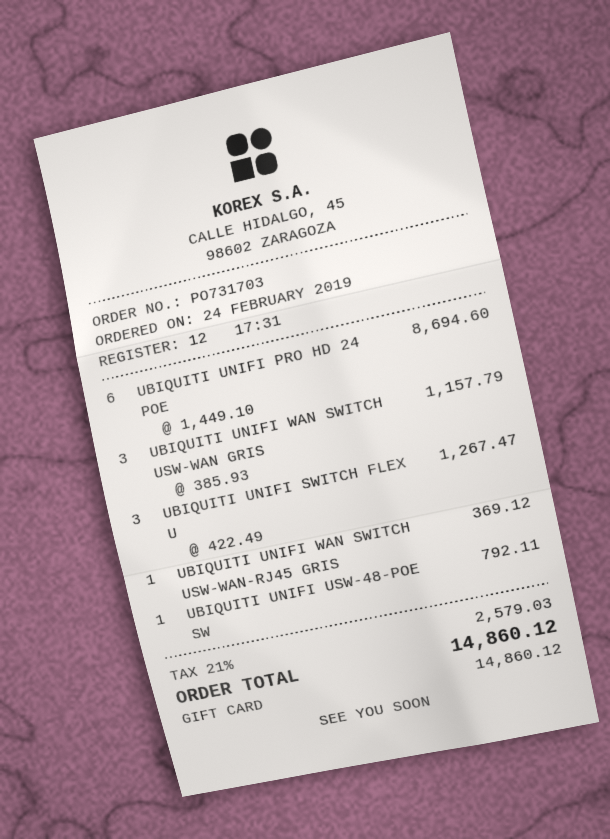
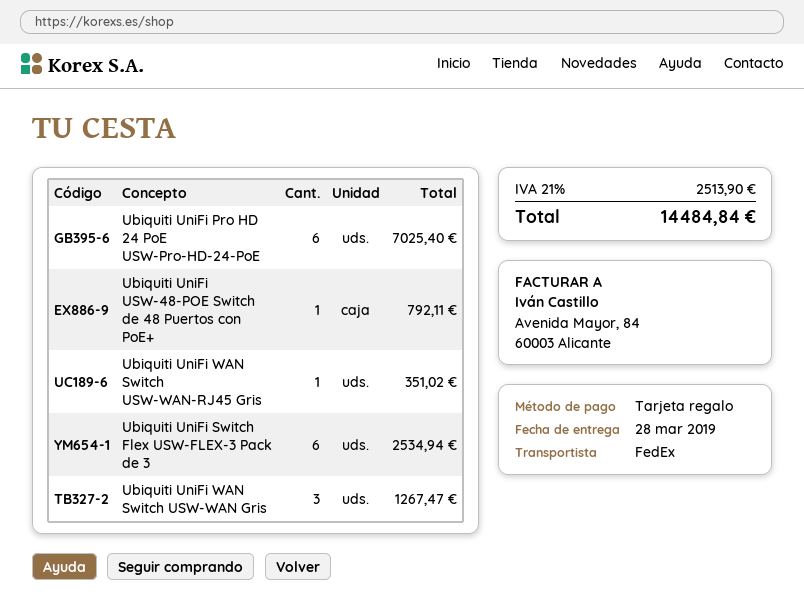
UBIQUITI UNIFI PRO HD 24 POE: 6 for 8694.60 -> 6 for 7025.40
UBIQUITI UNIFI WAN SWITCH USW-WAN GRIS: 3 for 1157.79 -> 3 for 1267.47
UBIQUITI UNIFI SWITCH FLEX U: 3 for 1267.47 -> 6 for 2534.94
UBIQUITI UNIFI WAN SWITCH USW-WAN-RJ45 GRIS: 1 for 369.12 -> 1 for 351.02
tax: 21% = 2579.03 -> 21% = 2513.90
total: 14860.12 -> 14484.84

